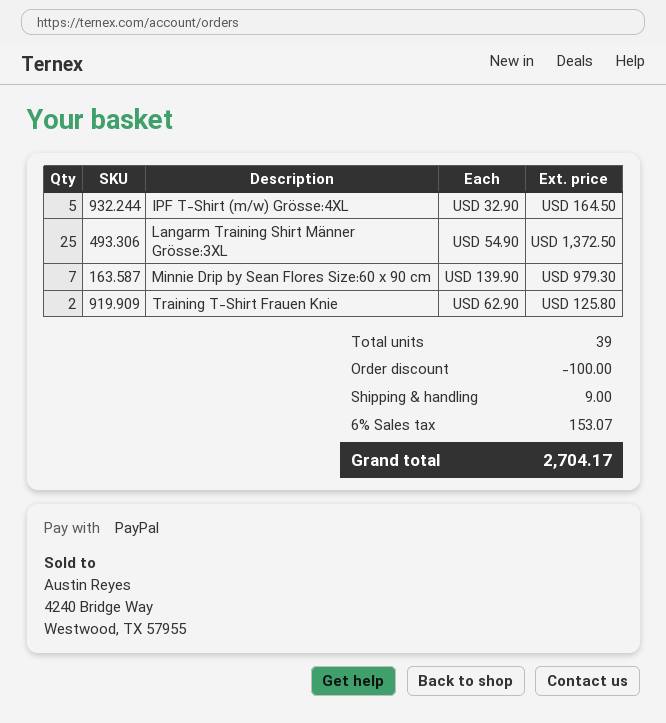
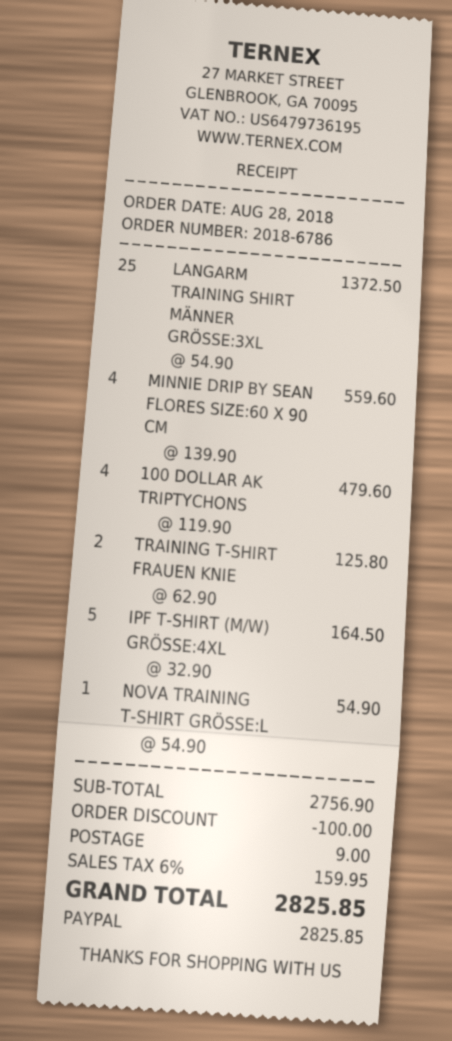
Minnie Drip by Sean Flores Size:60 x 90 cm: 7 x 139.90 = 979.30 -> 4 x 139.90 = 559.60
100 DOLLAR AK TRIPTYCHONS: none -> 4 x 119.90 = 479.60
NOVA TRAINING T-SHIRT GRÖSSE:L: none -> 1 x 54.90 = 54.90
tax: 6% = 153.07 -> 6% = 159.95
total: 2704.17 -> 2825.85

